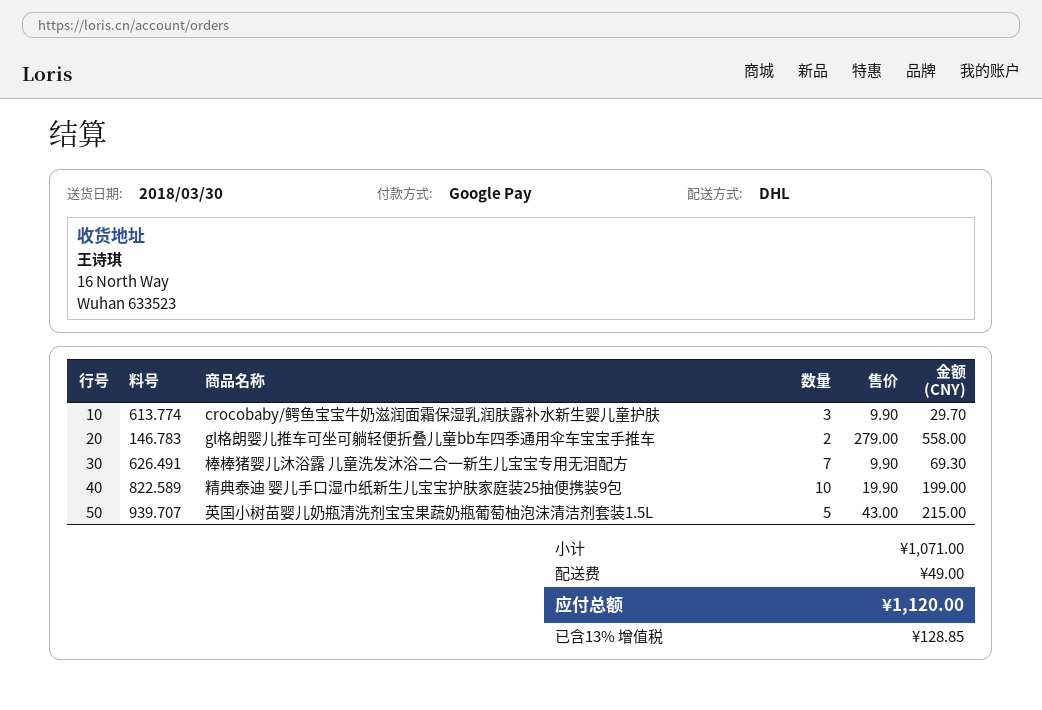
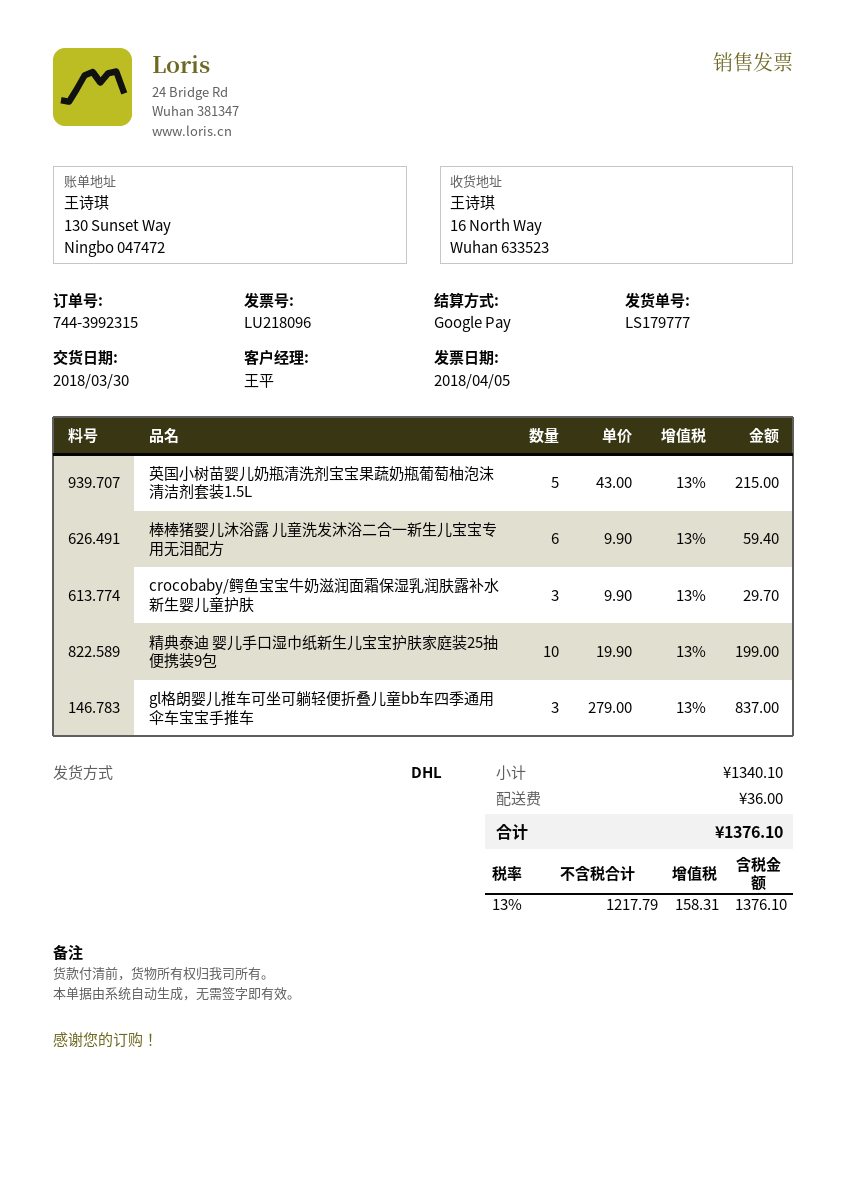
gl格朗婴儿推车可坐可躺轻便折叠儿童bb车四季通用伞车宝宝手推车: 2 x 279.00 = 558.00 -> 3 x 279.00 = 837.00
棒棒猪婴儿沐浴露 儿童洗发沐浴二合一新生儿宝宝专用无泪配方: 7 x 9.90 = 69.30 -> 6 x 9.90 = 59.40
subtotal: 1071.00 -> 1340.10
shipping: 49.00 -> 36.00
tax: 13% = 128.85 -> 13% = 158.31
total: 1120.00 -> 1376.10

